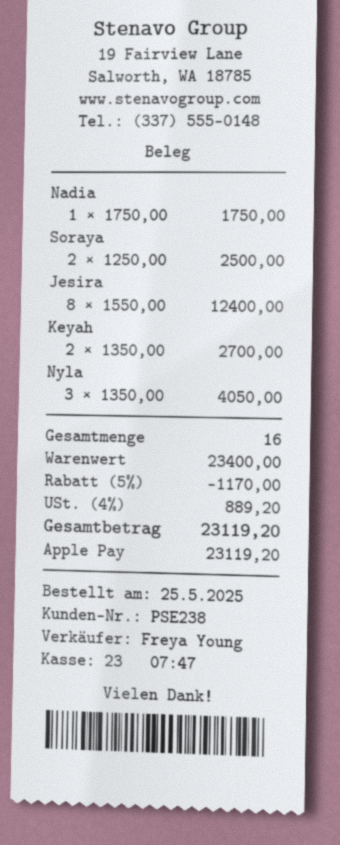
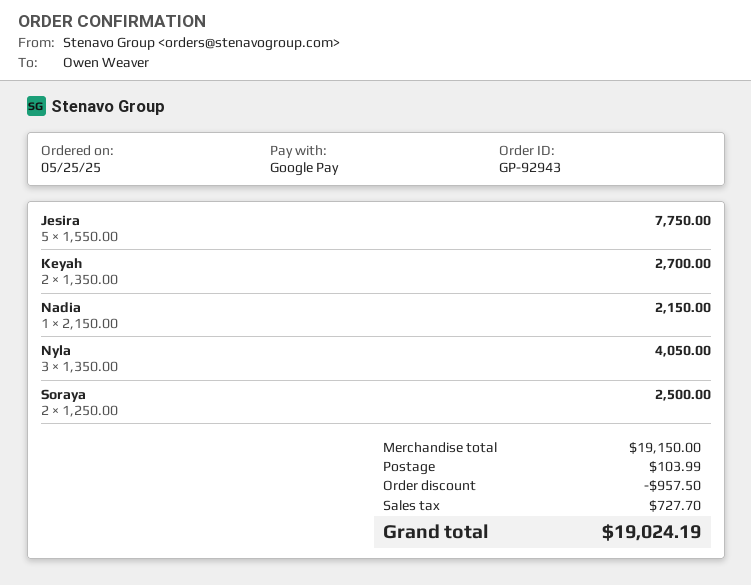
payment method: Apple Pay -> Google Pay
Nadia: 1 x 1750.00 = 1750.00 -> 1 x 2150.00 = 2150.00
Jesira: 8 x 1550.00 = 12400.00 -> 5 x 1550.00 = 7750.00
subtotal: 23400.00 -> 19150.00
discount: 1170.00 -> 957.50
shipping: none -> 103.99
tax: 889.20 -> 727.70
total: 23119.20 -> 19024.19

